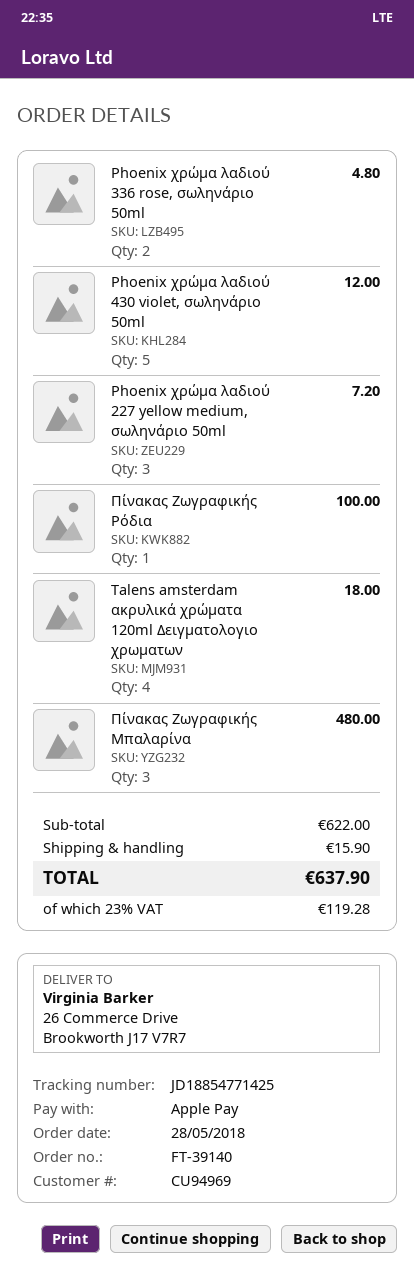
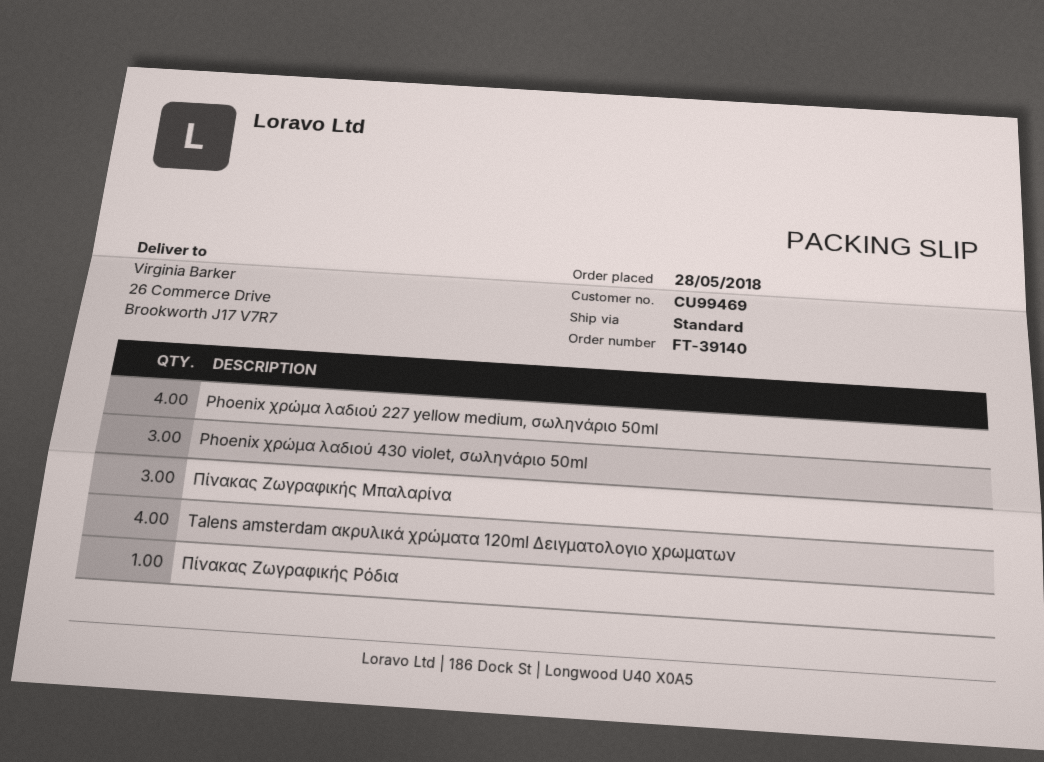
customer number: CU94969 -> CU99469
Phoenix χρώμα λαδιού 336 rose, σωληνάριο 50ml: 2 -> none
Phoenix χρώμα λαδιού 430 violet, σωληνάριο 50ml: 5 -> 3
Phoenix χρώμα λαδιού 227 yellow medium, σωληνάριο 50ml: 3 -> 4

